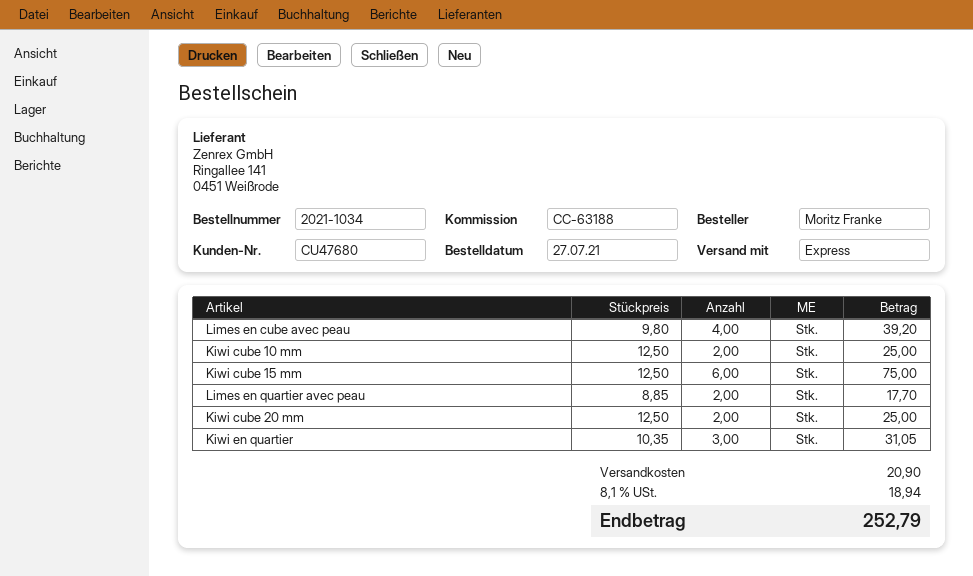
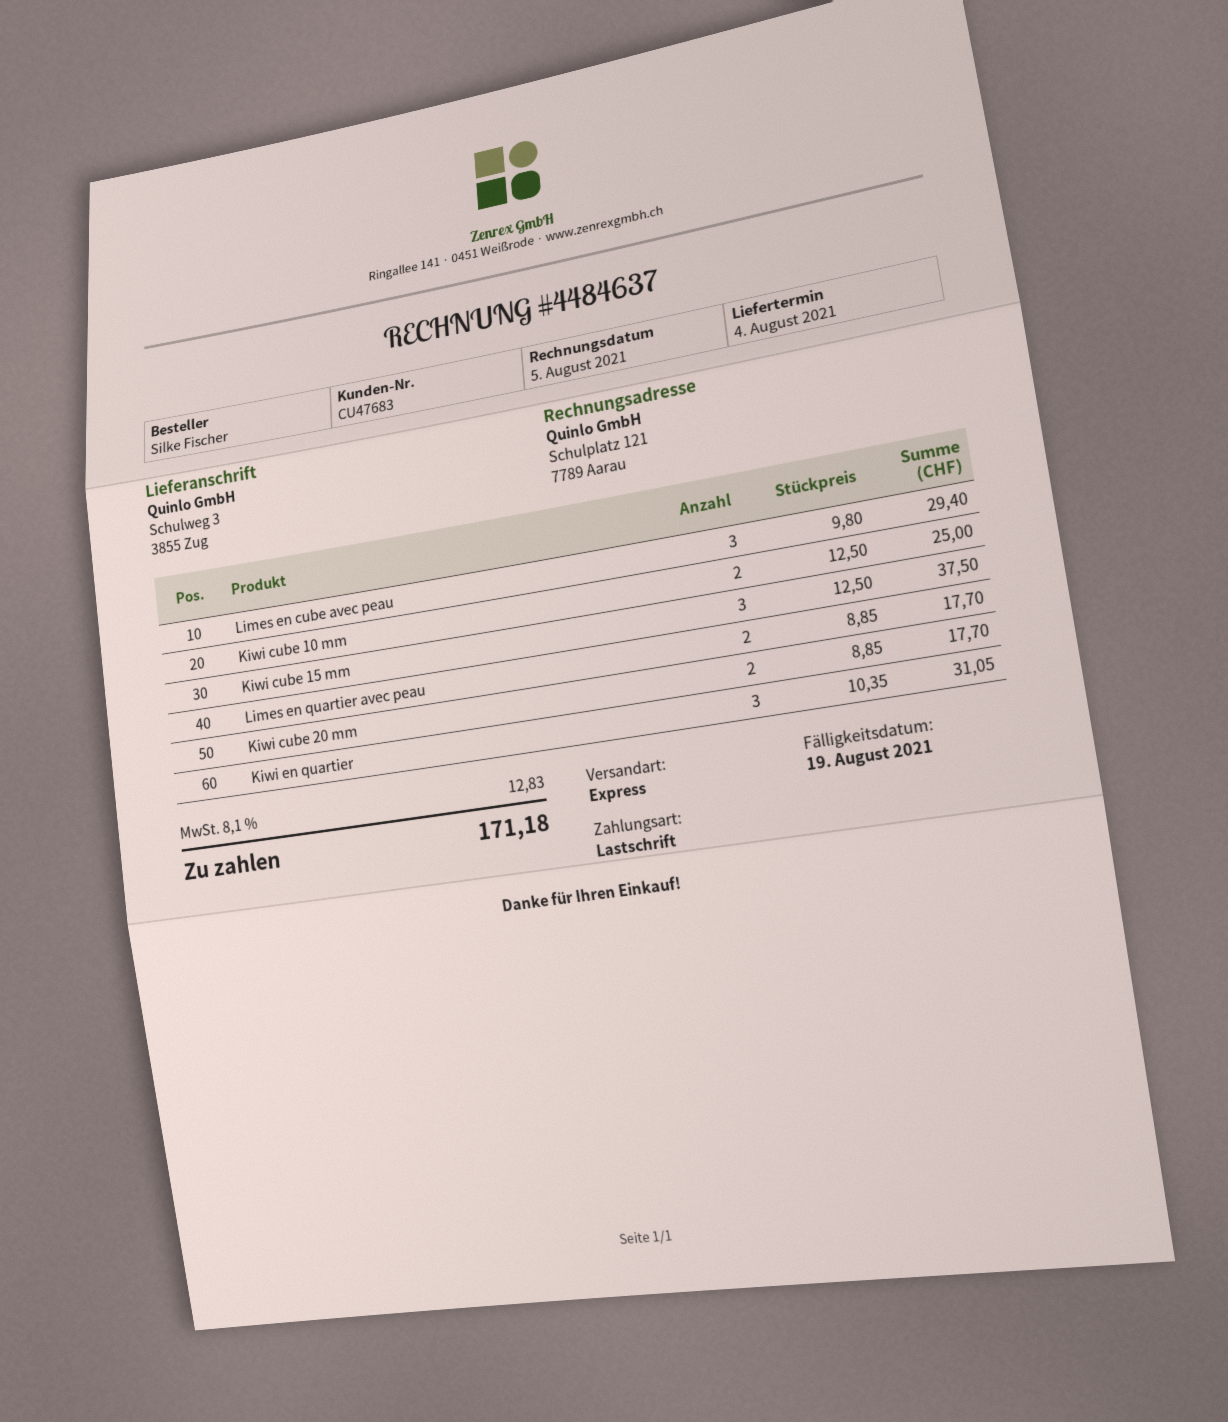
customer number: CU47680 -> CU47683
ordered by: Moritz Franke -> Silke Fischer
Limes en cube avec peau: 4 x 9.80 = 39.20 -> 3 x 9.80 = 29.40
Kiwi cube 15 mm: 6 x 12.50 = 75.00 -> 3 x 12.50 = 37.50
Kiwi cube 20 mm: 2 x 12.50 = 25.00 -> 2 x 8.85 = 17.70
shipping: 20.90 -> none
tax: 8.1% = 18.94 -> 8.1% = 12.83
total: 252.79 -> 171.18

